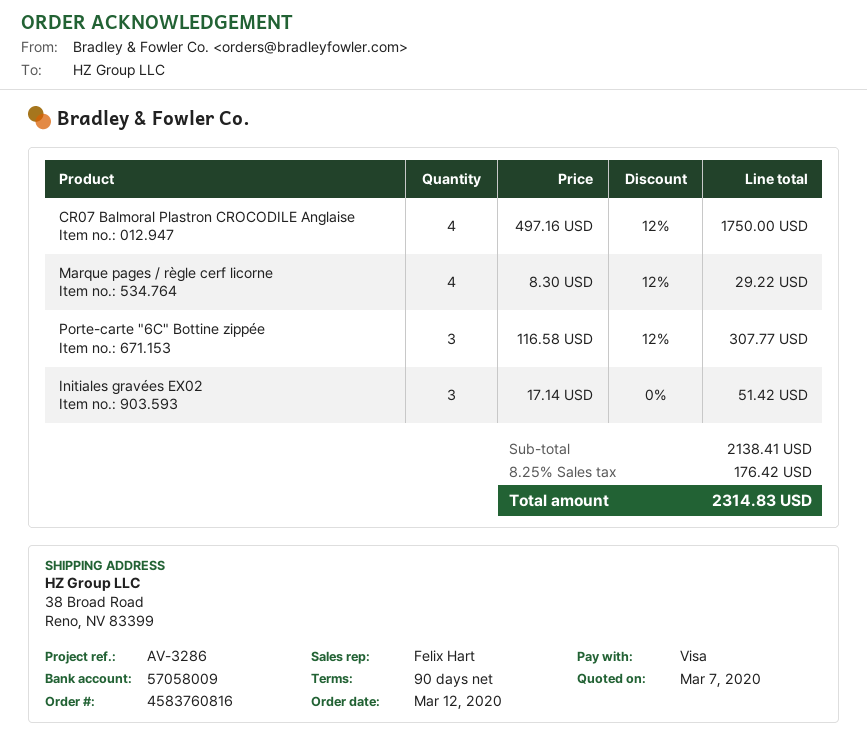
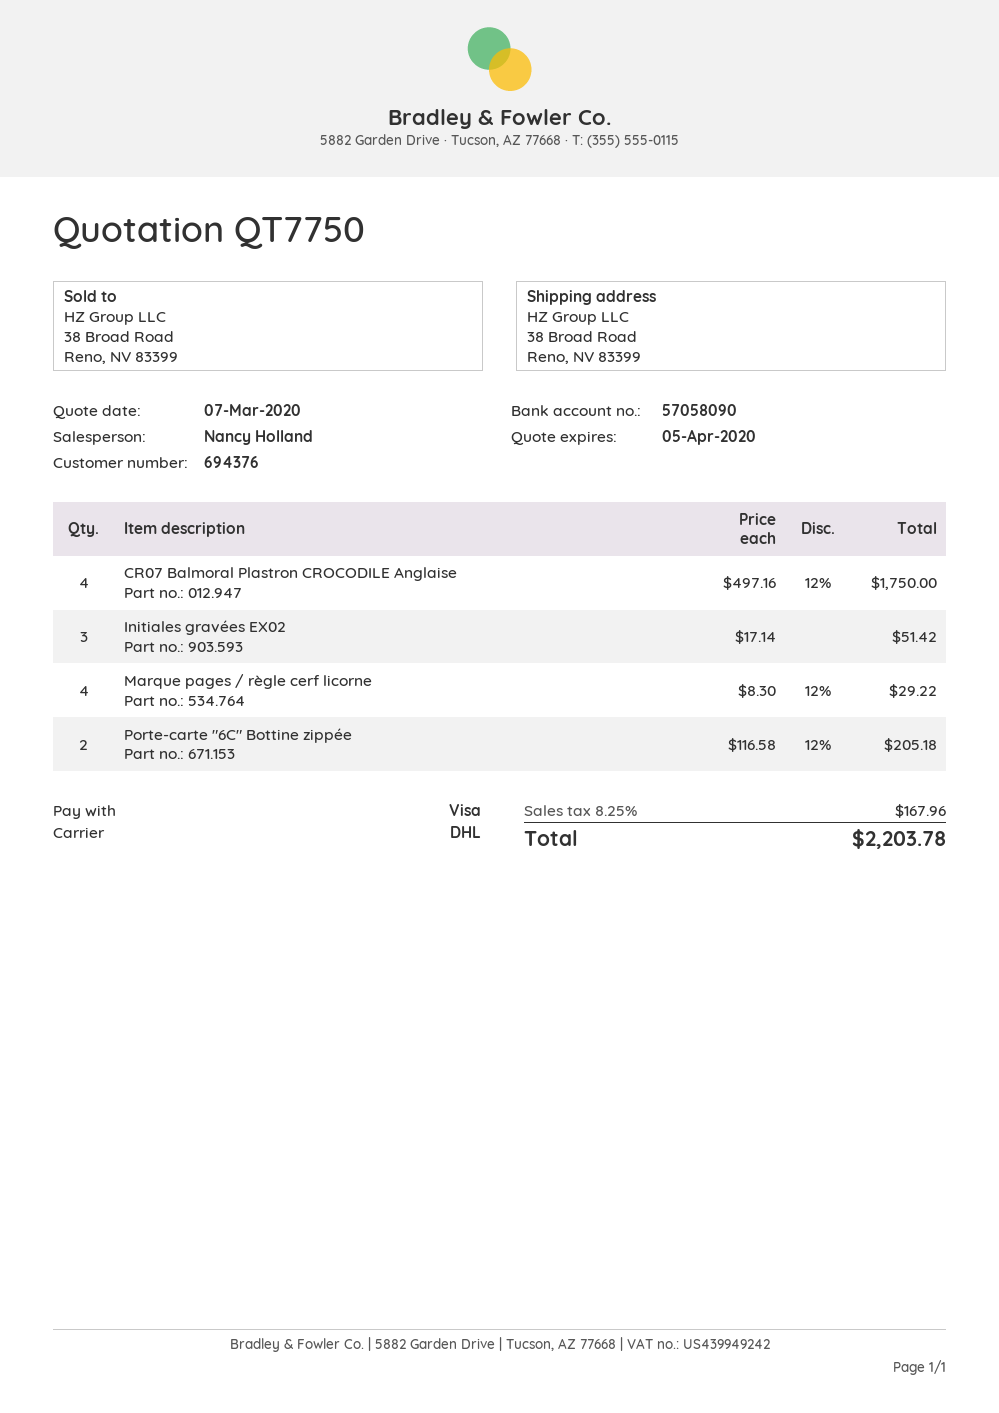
sales rep: Felix Hart -> Nancy Holland
bank account: 57058009 -> 57058090
Porte-carte "6C" Bottine zippée: 3 x 116.58 - 12% = 307.77 -> 2 x 116.58 - 12% = 205.18
tax: 8.25% = 176.42 -> 8.25% = 167.96
total: 2314.83 -> 2203.78

